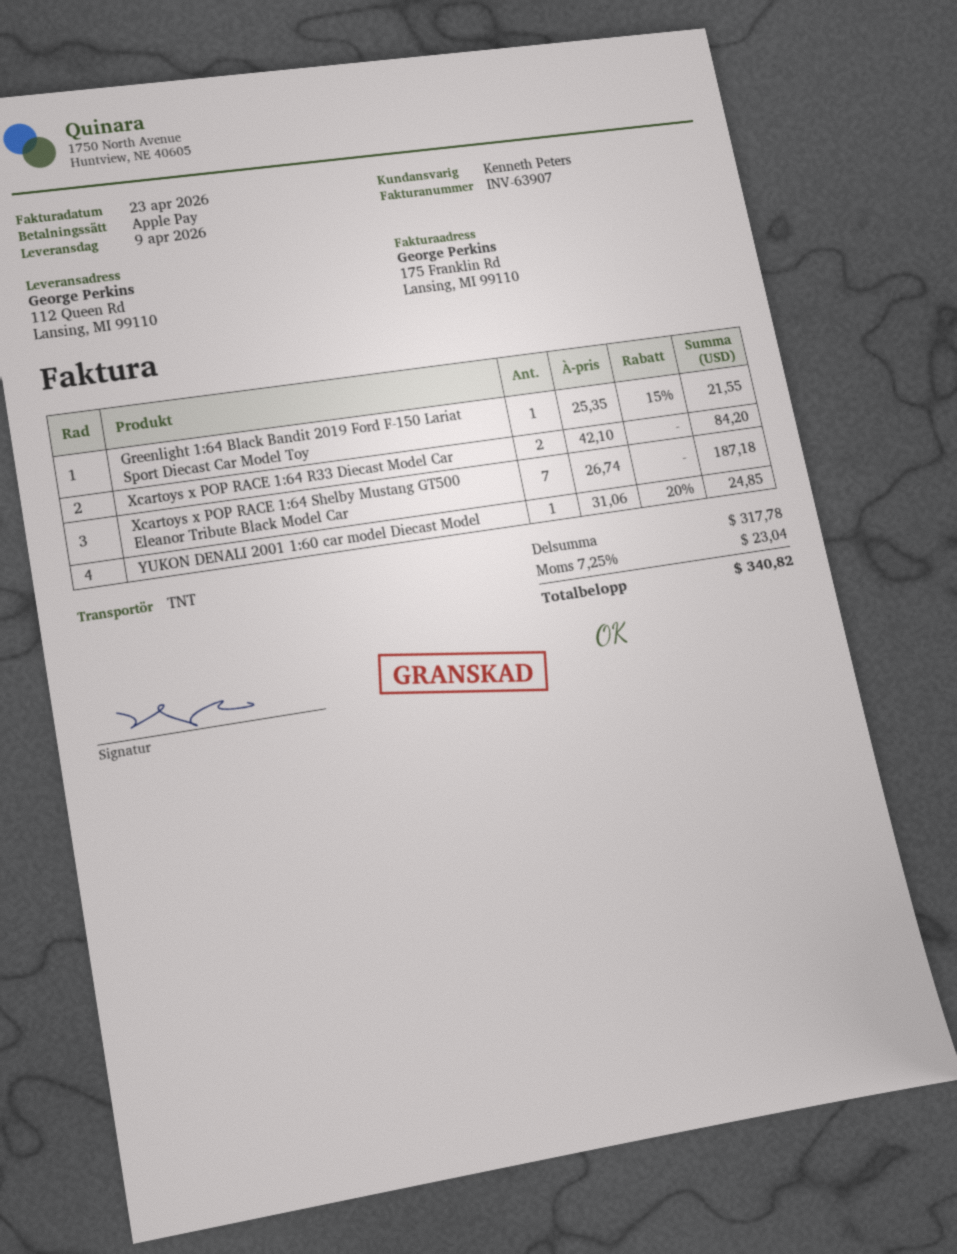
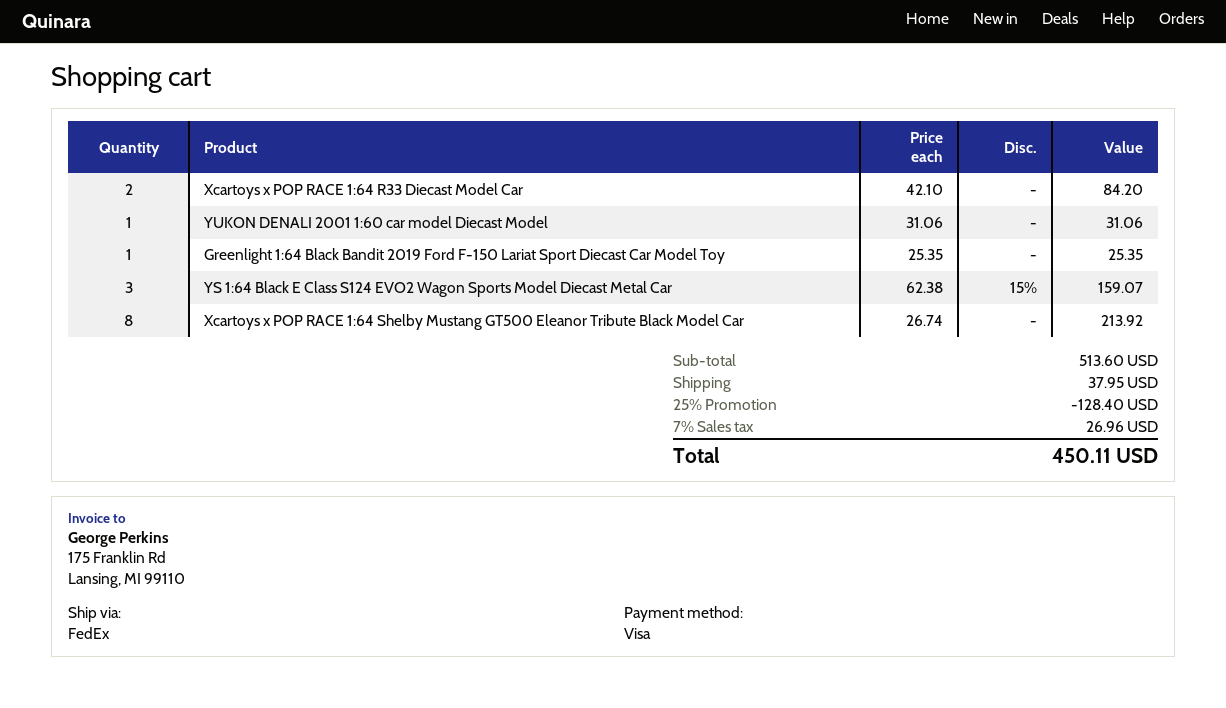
payment method: Apple Pay -> Visa
shipping method: TNT -> FedEx
Greenlight 1:64 Black Bandit 2019 Ford F-150 Lariat Sport Diecast Car Model Toy: 1 x 25.35 - 15% = 21.55 -> 1 x 25.35 = 25.35
Xcartoys x POP RACE 1:64 Shelby Mustang GT500 Eleanor Tribute Black Model Car: 7 x 26.74 = 187.18 -> 8 x 26.74 = 213.92
YUKON DENALI 2001 1:60 car model Diecast Model: 1 x 31.06 - 20% = 24.85 -> 1 x 31.06 = 31.06
YS 1:64 Black E Class S124 EVO2 Wagon Sports Model Diecast Metal Car: none -> 3 x 62.38 - 15% = 159.07
subtotal: 317.78 -> 513.60
discount: none -> 25% = 128.40
shipping: none -> 37.95
tax: 7.25% = 23.04 -> 7% = 26.96
total: 340.82 -> 450.11

